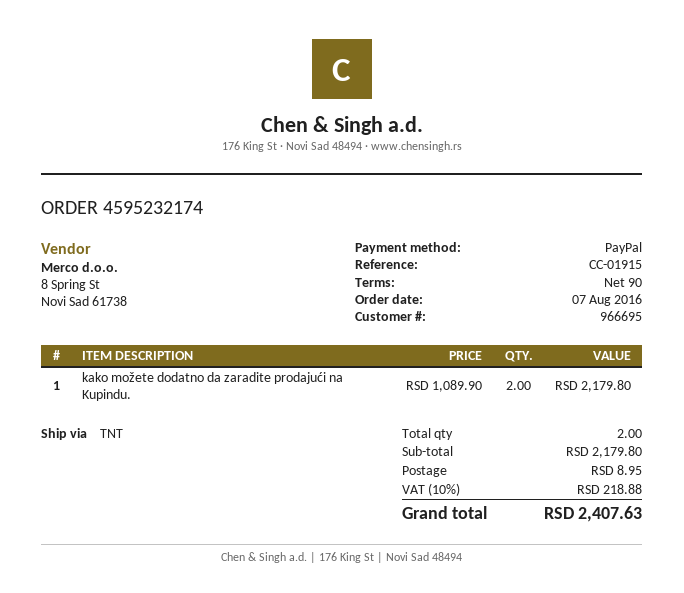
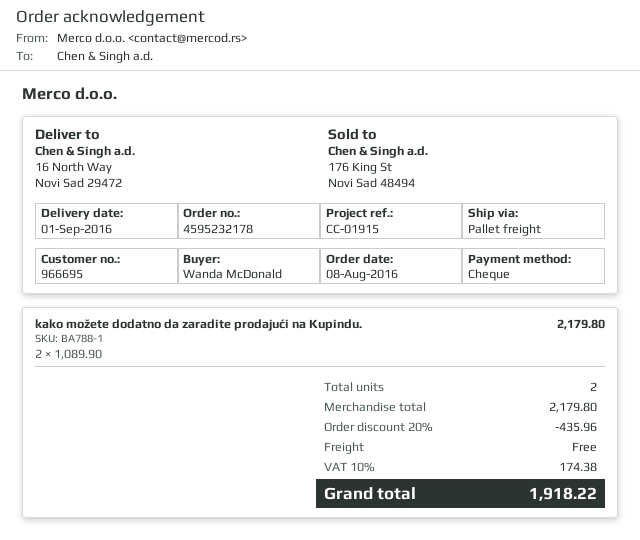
order number: 4595232174 -> 4595232178
order date: 2016-08-07 -> 2016-08-08
payment method: PayPal -> cheque
shipping method: TNT -> pallet freight
discount: none -> 20% = 435.96
shipping: 8.95 -> 0.00
tax: 10% = 218.88 -> 10% = 174.38
total: 2407.63 -> 1918.22

